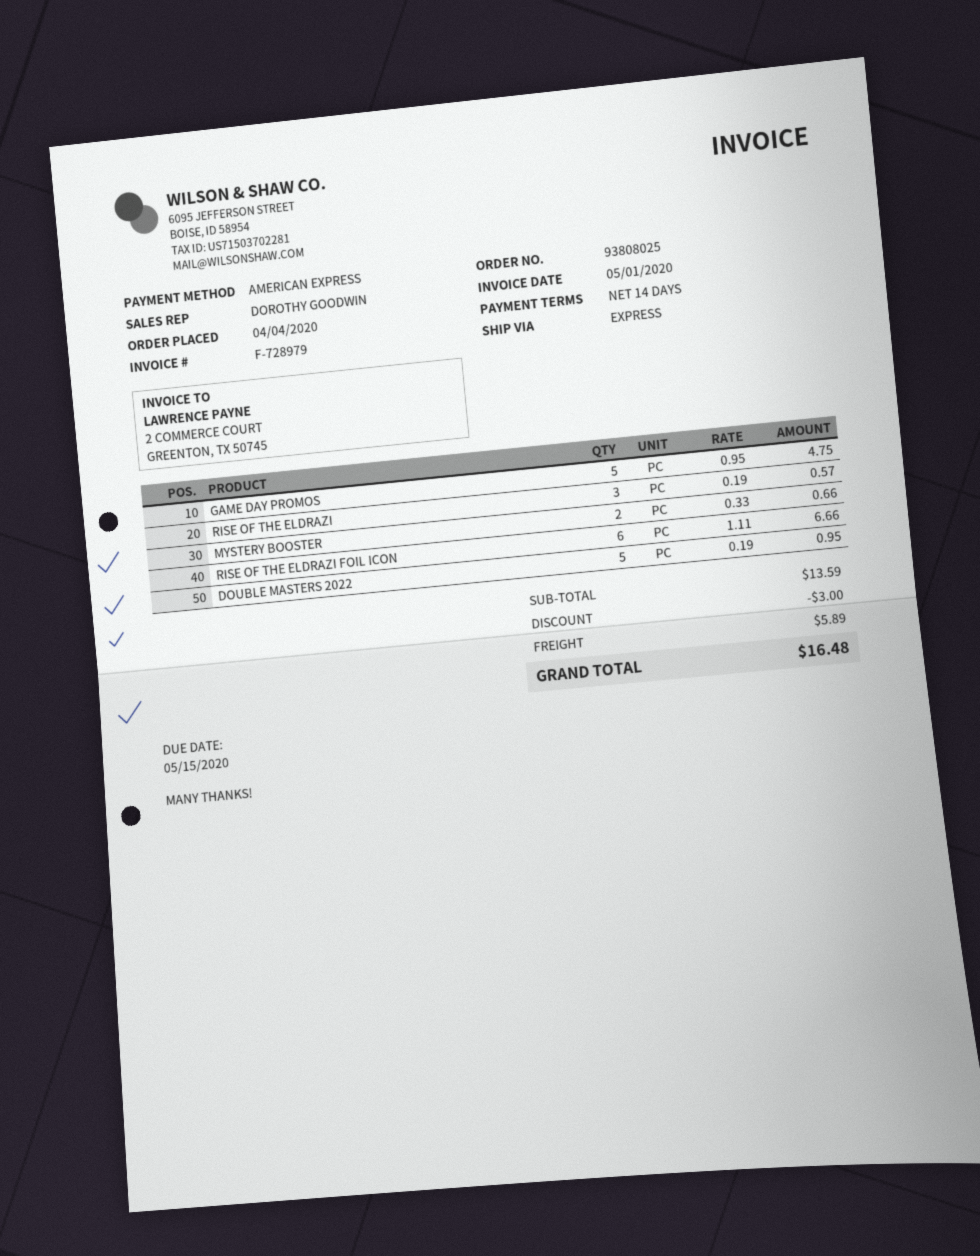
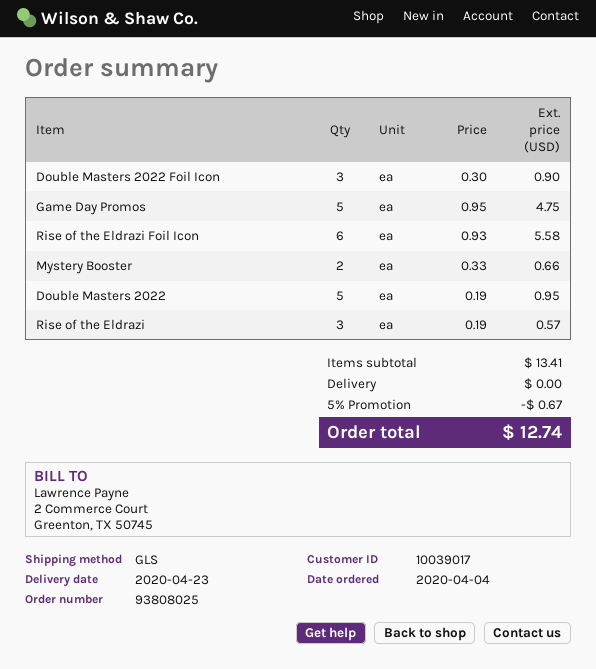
shipping method: express -> GLS
RISE OF THE ELDRAZI FOIL ICON: 6 x 1.11 = 6.66 -> 6 x 0.93 = 5.58
Double Masters 2022 Foil Icon: none -> 3 x 0.30 = 0.90
subtotal: 13.59 -> 13.41
discount: 3.00 -> 0.67
shipping: 5.89 -> 0.00
total: 16.48 -> 12.74

